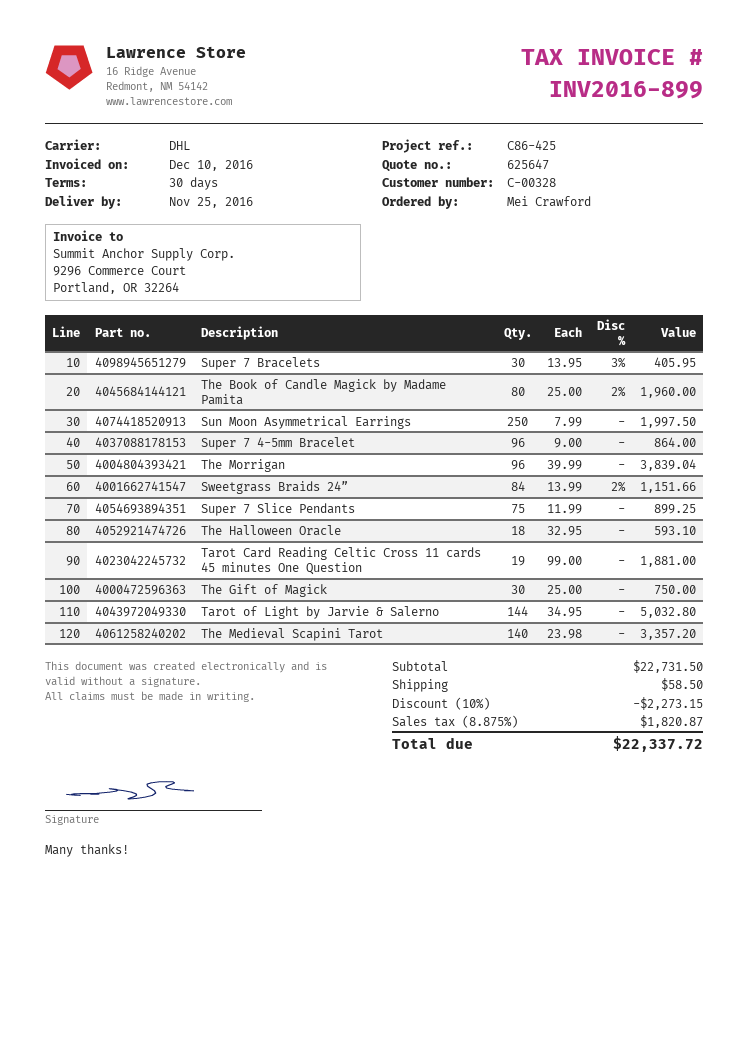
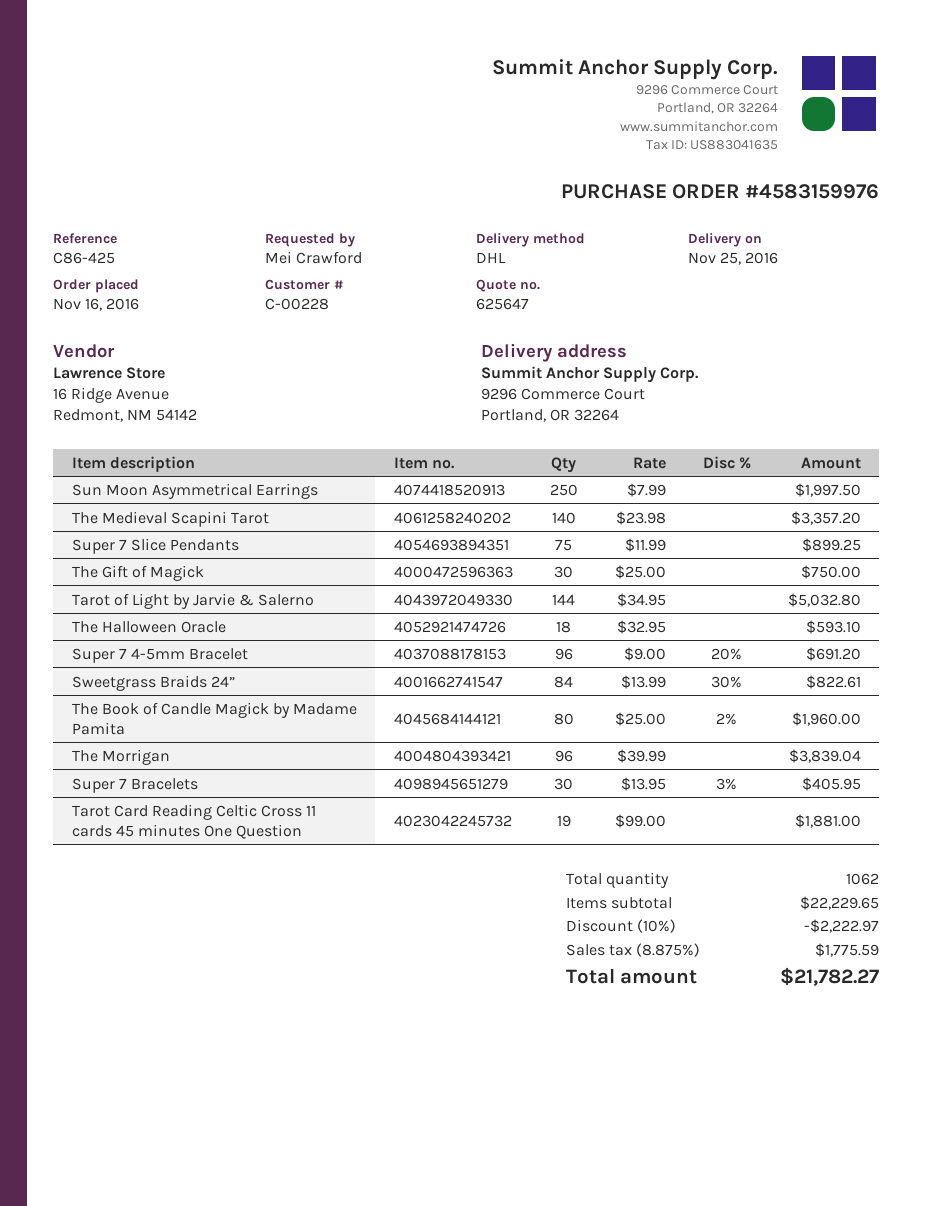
customer number: C-00328 -> C-00228
Super 7 4-5mm Bracelet: 96 x 9.00 = 864.00 -> 96 x 9.00 - 20% = 691.20
Sweetgrass Braids 24”: 84 x 13.99 - 2% = 1151.66 -> 84 x 13.99 - 30% = 822.61
subtotal: 22731.50 -> 22229.65
discount: 10% = 2273.15 -> 10% = 2222.97
shipping: 58.50 -> none
tax: 8.875% = 1820.87 -> 8.875% = 1775.59
total: 22337.72 -> 21782.27

